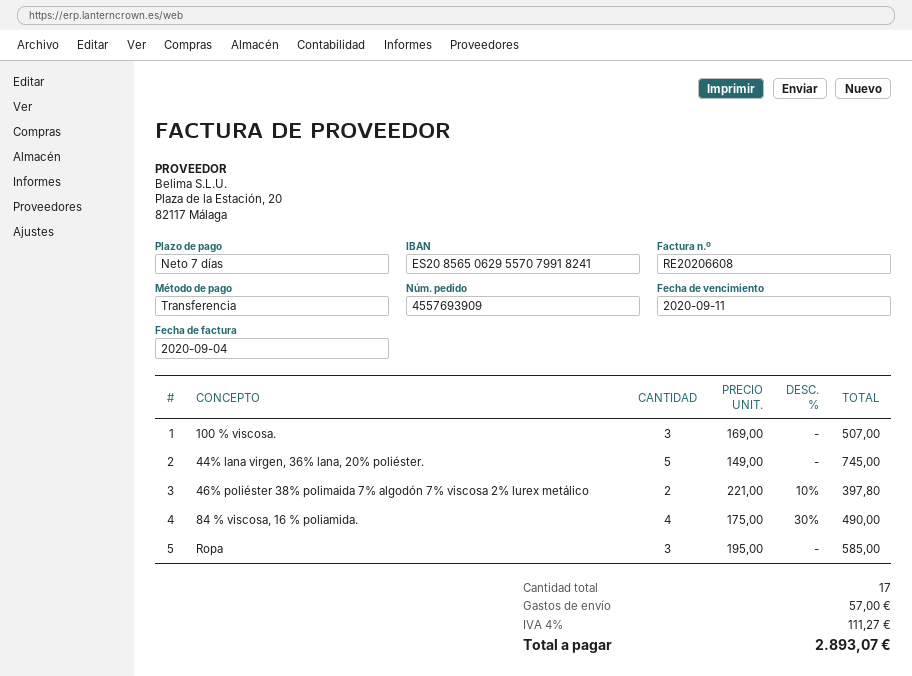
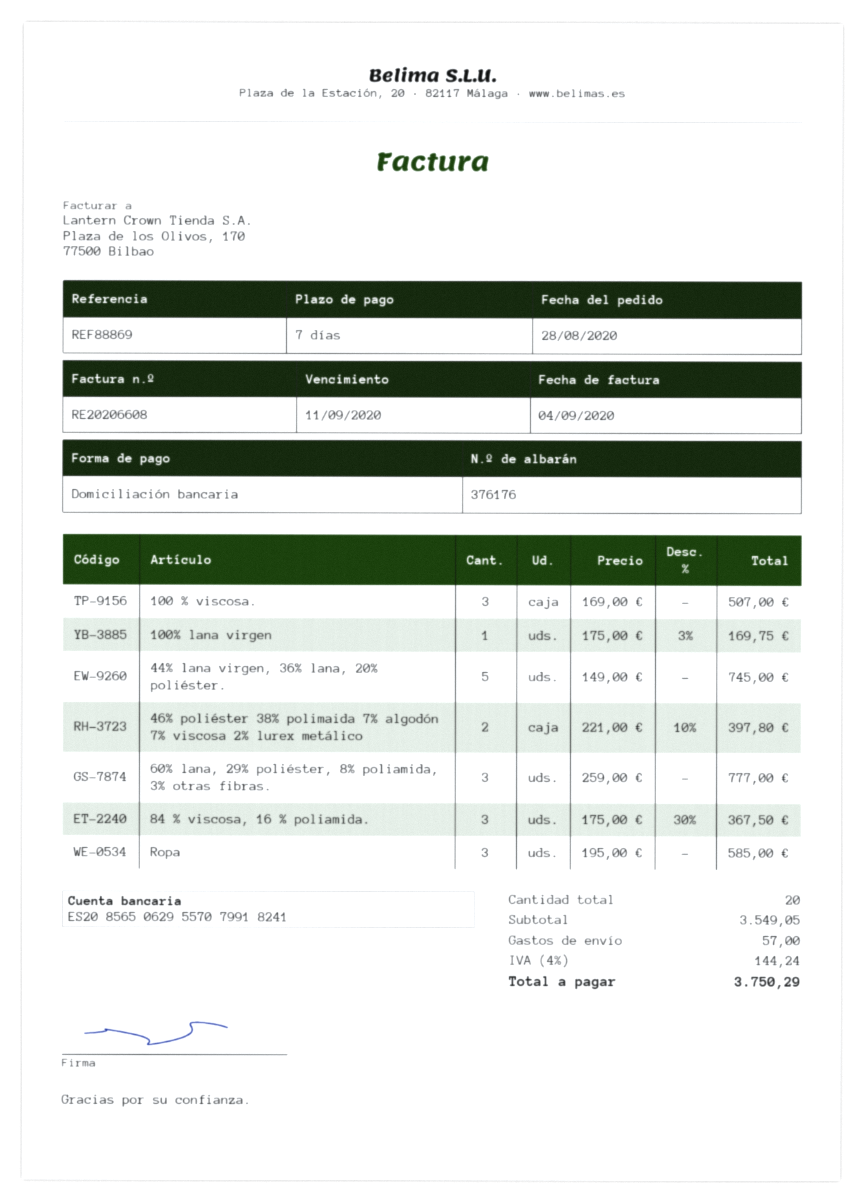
payment method: bank transfer -> direct debit
84 % viscosa, 16 % poliamida.: 4 x 175.00 - 30% = 490.00 -> 3 x 175.00 - 30% = 367.50
100% lana virgen: none -> 1 x 175.00 - 3% = 169.75
60% lana, 29% poliéster, 8% poliamida, 3% otras fibras.: none -> 3 x 259.00 = 777.00
total quantity: 17 -> 20
tax: 4% = 111.27 -> 4% = 144.24
total: 2893.07 -> 3750.29

